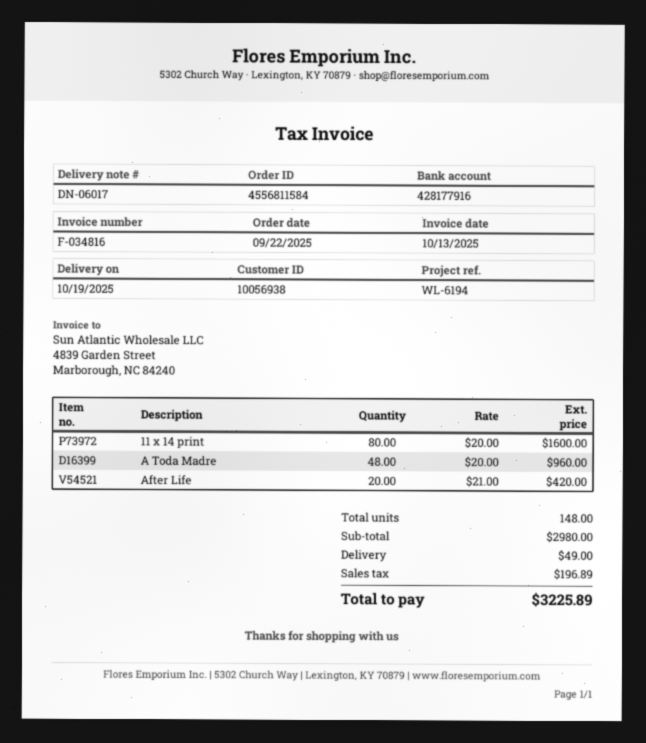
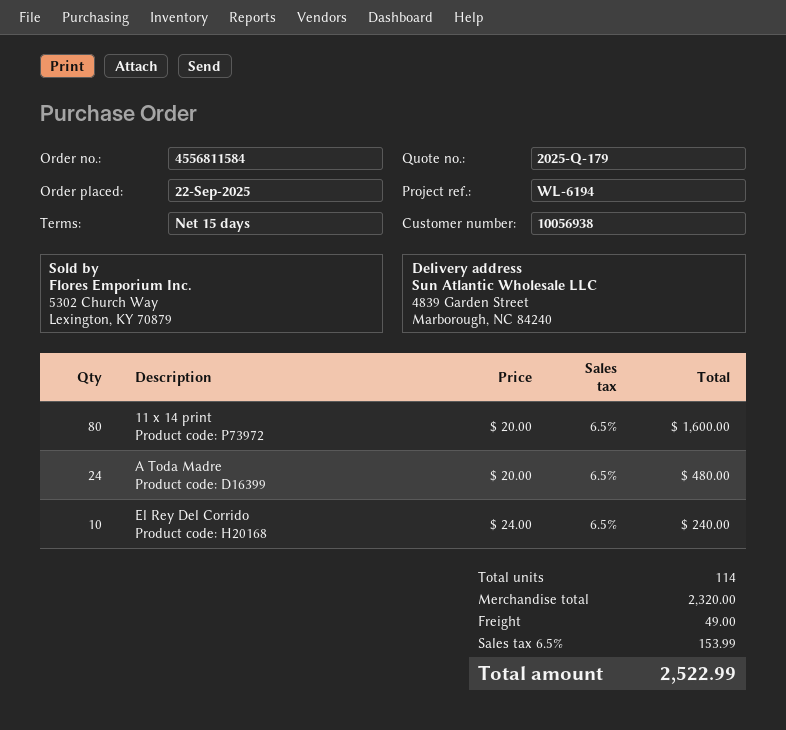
A Toda Madre: 48 x 20.00 = 960.00 -> 24 x 20.00 = 480.00
After Life: 20 x 21.00 = 420.00 -> none
El Rey Del Corrido: none -> 10 x 24.00 = 240.00
total quantity: 148 -> 114
subtotal: 2980.00 -> 2320.00
tax: 196.89 -> 153.99
total: 3225.89 -> 2522.99

